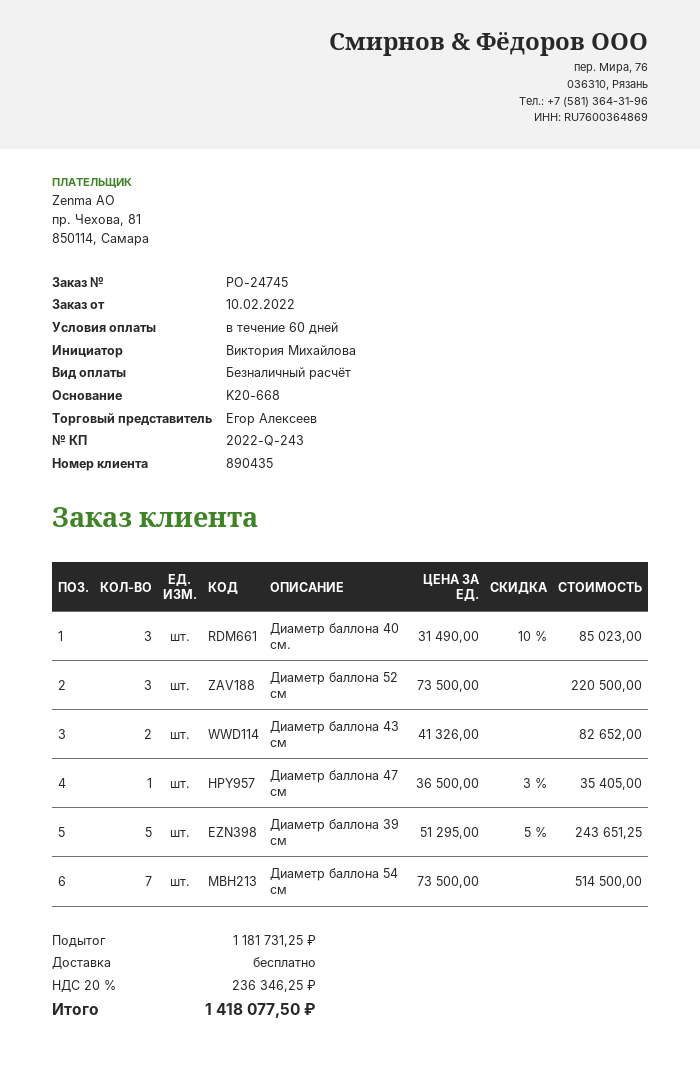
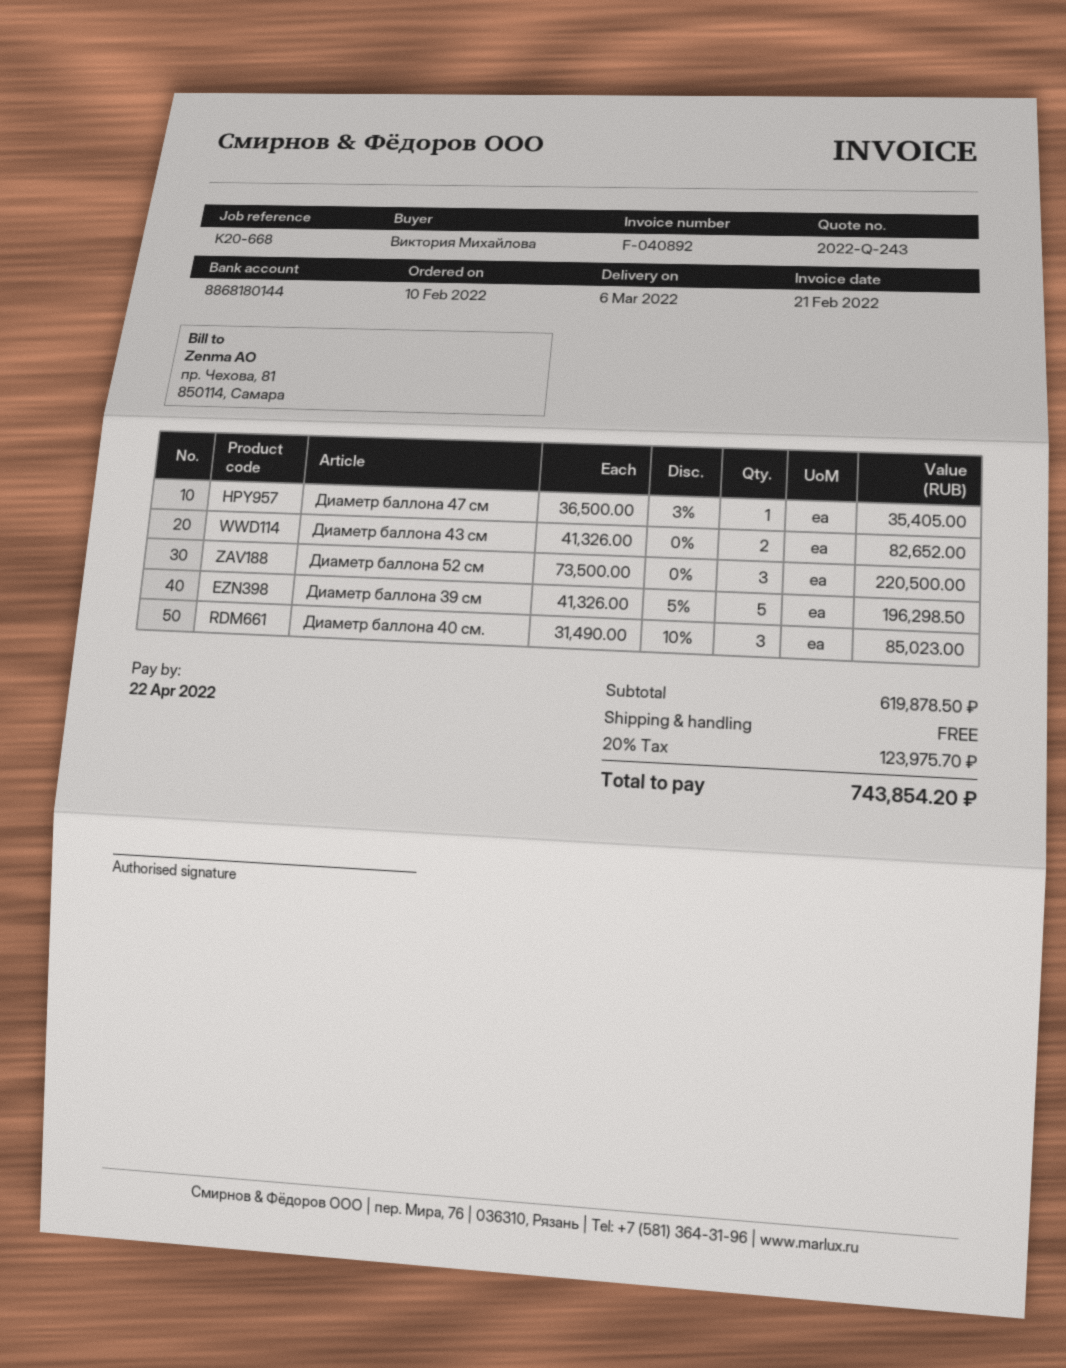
Диаметр баллона 39 см: 5 x 51295.00 - 5% = 243651.25 -> 5 x 41326.00 - 5% = 196298.50
Диаметр баллона 54 см: 7 x 73500.00 = 514500.00 -> none
subtotal: 1181731.25 -> 619878.50
tax: 20% = 236346.25 -> 20% = 123975.70
total: 1418077.50 -> 743854.20

